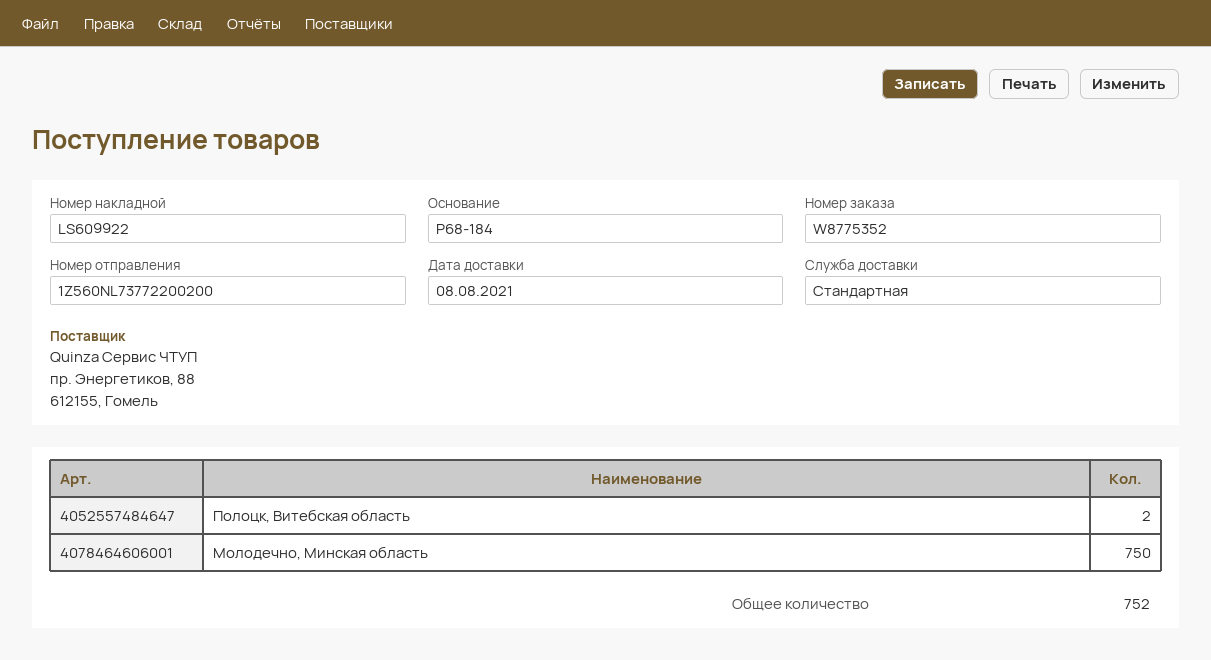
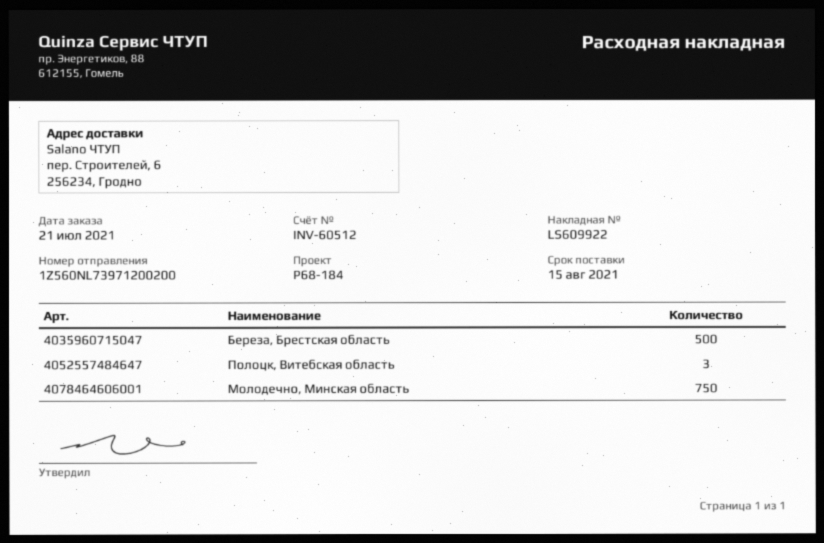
delivery date: 2021-08-08 -> 2021-08-15
tracking number: 1Z560NL73772200200 -> 1Z560NL73971200200
Полоцк, Витебская область: 2 -> 3
Береза, Брестская область: none -> 500

